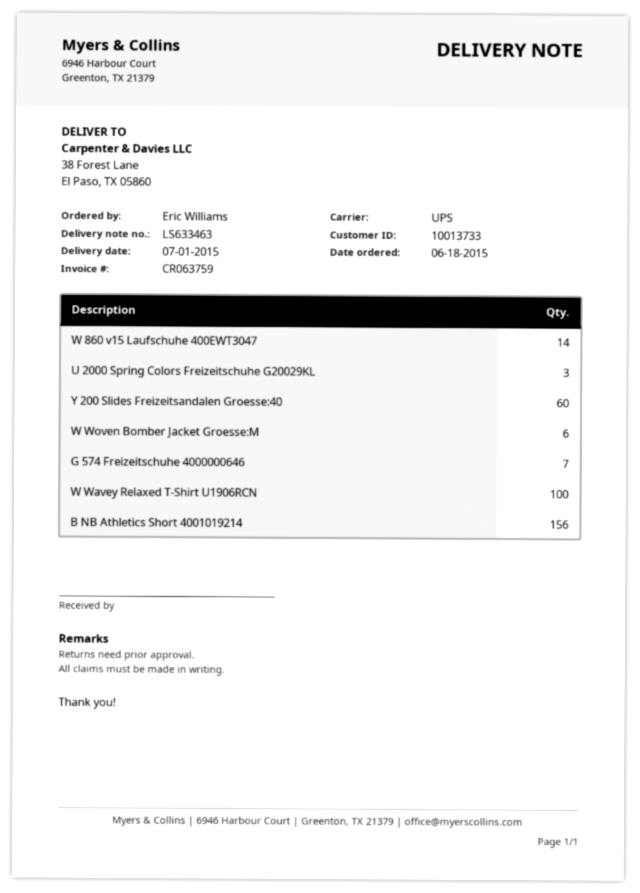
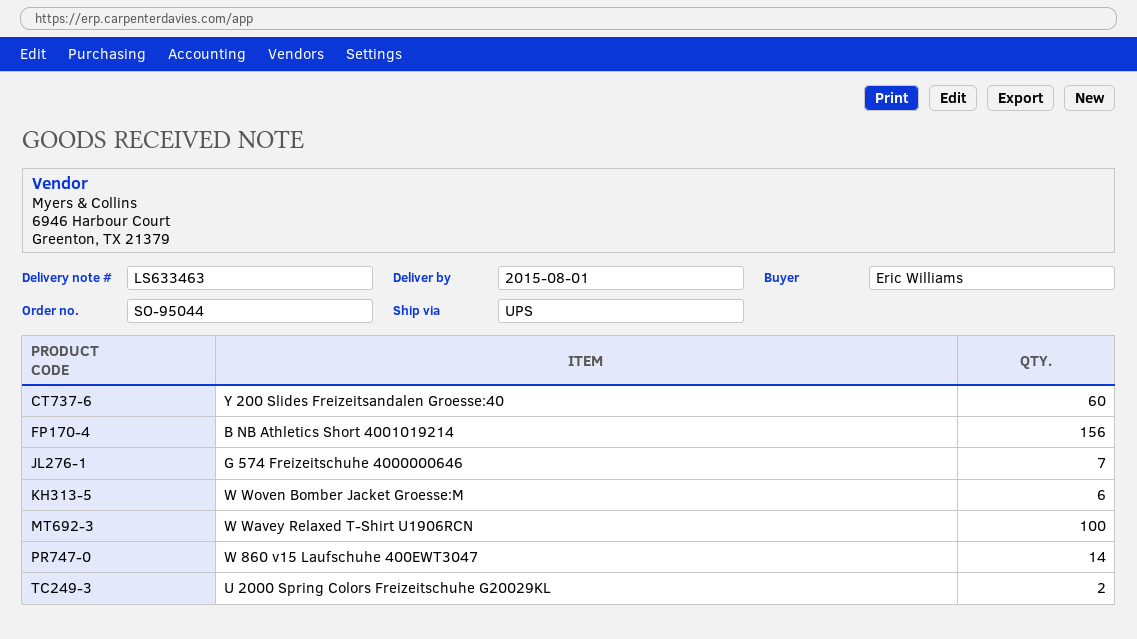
delivery date: 2015-07-01 -> 2015-08-01
U 2000 Spring Colors Freizeitschuhe G20029KL: 3 -> 2

